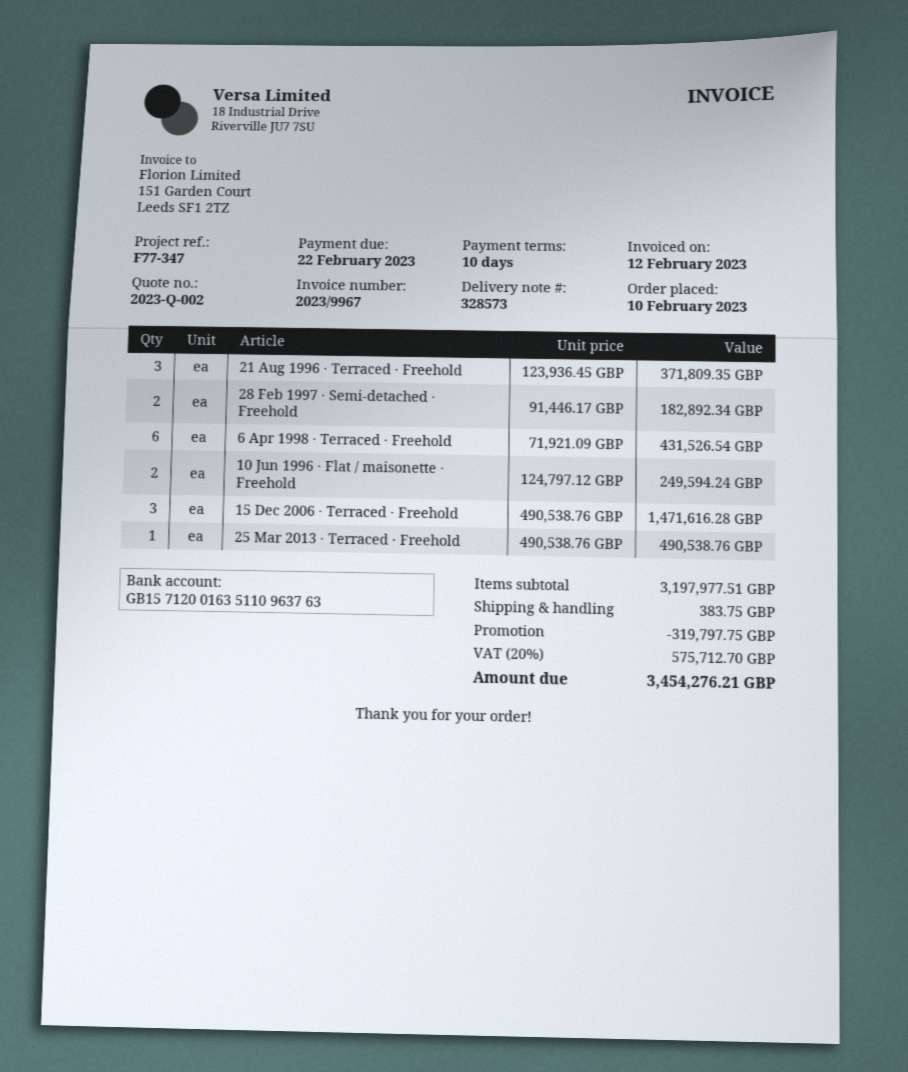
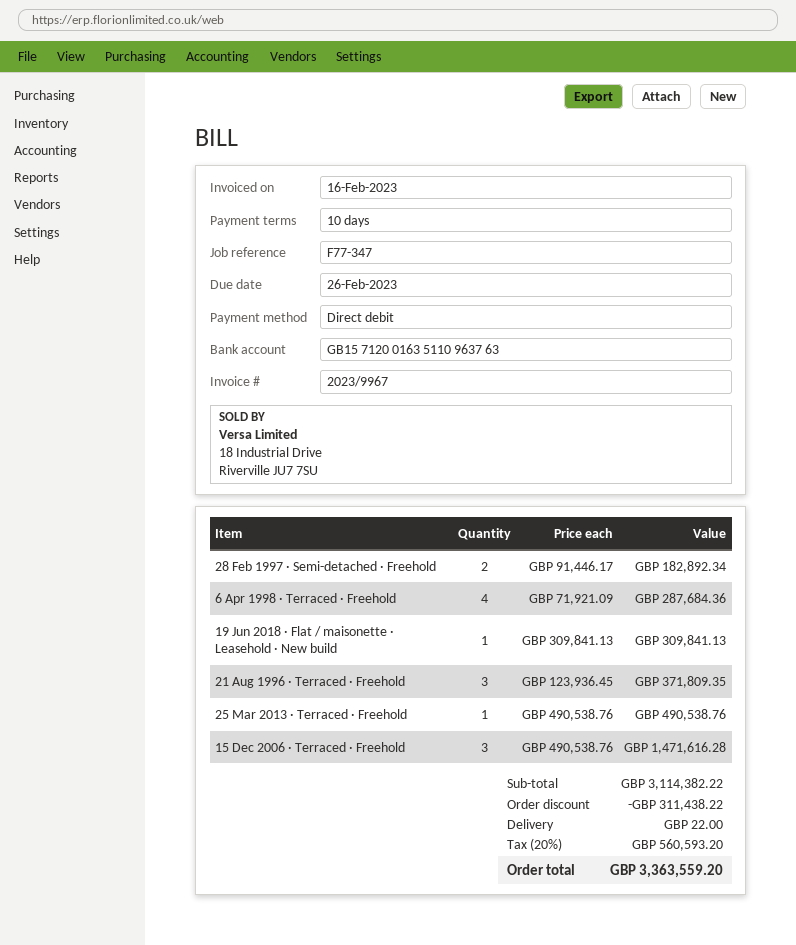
invoice date: 2023-02-12 -> 2023-02-16
due date: 2023-02-22 -> 2023-02-26
6 Apr 1998 · Terraced · Freehold: 6 x 71921.09 = 431526.54 -> 4 x 71921.09 = 287684.36
10 Jun 1996 · Flat / maisonette · Freehold: 2 x 124797.12 = 249594.24 -> none
19 Jun 2018 · Flat / maisonette · Leasehold · New build: none -> 1 x 309841.13 = 309841.13
subtotal: 3197977.51 -> 3114382.22
discount: 319797.75 -> 311438.22
shipping: 383.75 -> 22.00
tax: 20% = 575712.70 -> 20% = 560593.20
total: 3454276.21 -> 3363559.20

